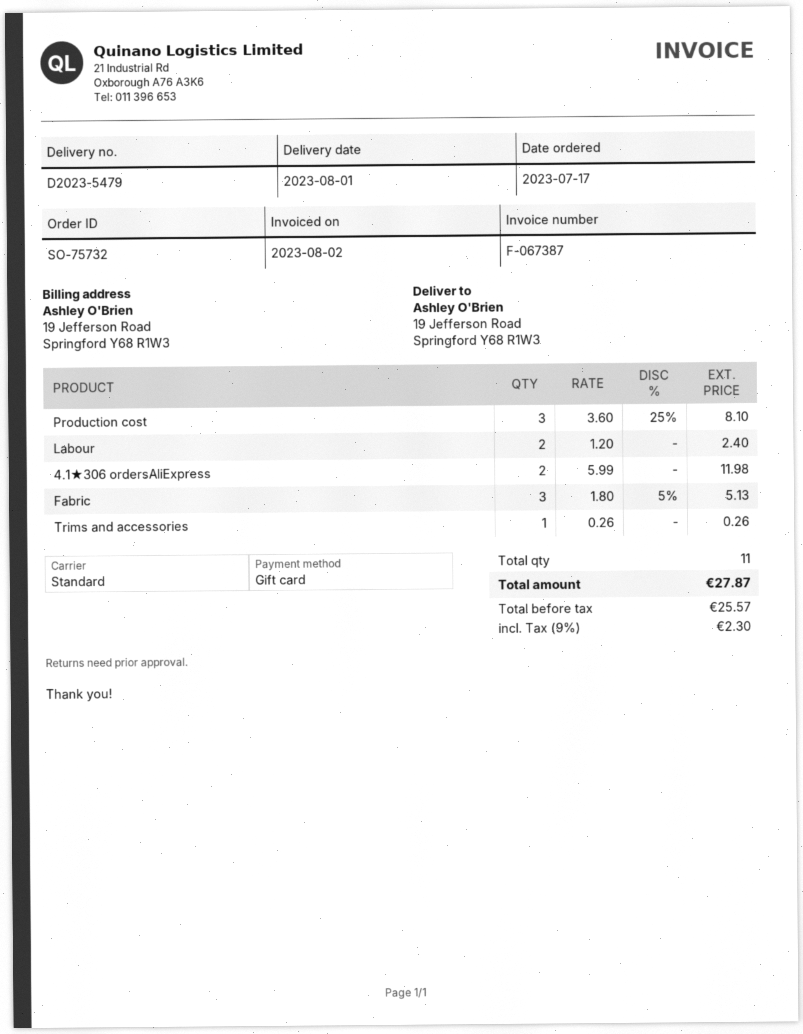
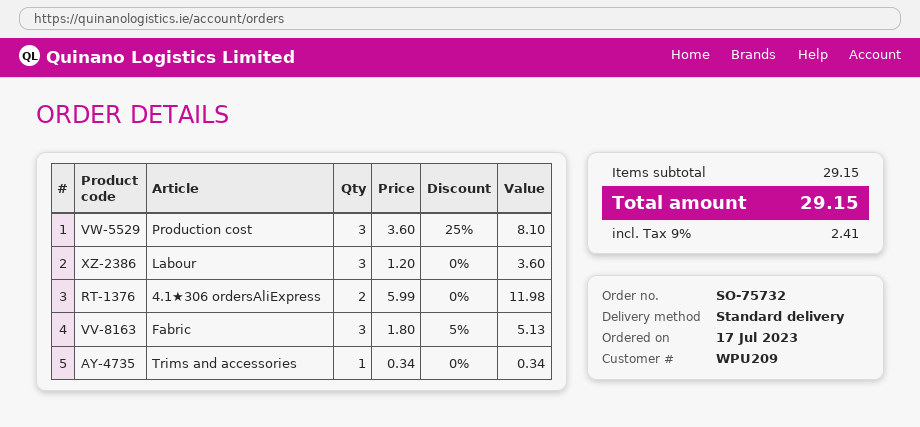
Labour: 2 x 1.20 = 2.40 -> 3 x 1.20 = 3.60
Trims and accessories: 1 x 0.26 = 0.26 -> 1 x 0.34 = 0.34
tax: 9% = 2.30 -> 9% = 2.41
total: 27.87 -> 29.15

